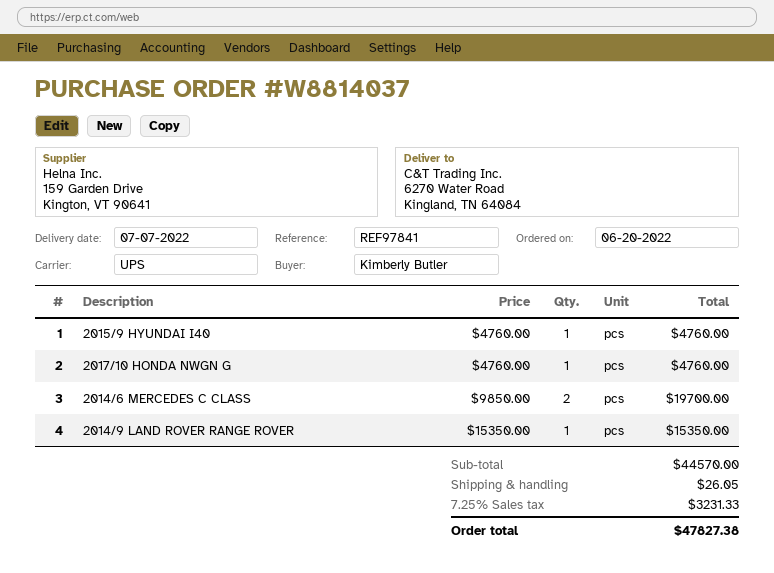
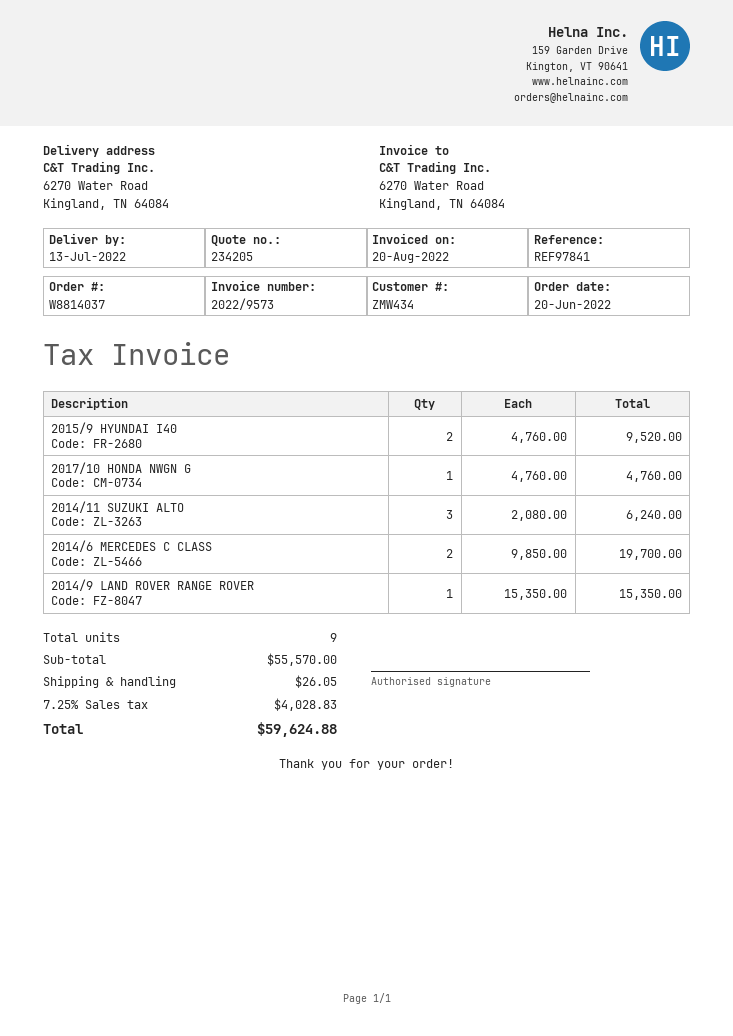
delivery date: 2022-07-07 -> 2022-07-13
2015/9 HYUNDAI I40: 1 x 4760.00 = 4760.00 -> 2 x 4760.00 = 9520.00
2014/11 SUZUKI ALTO: none -> 3 x 2080.00 = 6240.00
subtotal: 44570.00 -> 55570.00
tax: 7.25% = 3231.33 -> 7.25% = 4028.83
total: 47827.38 -> 59624.88

